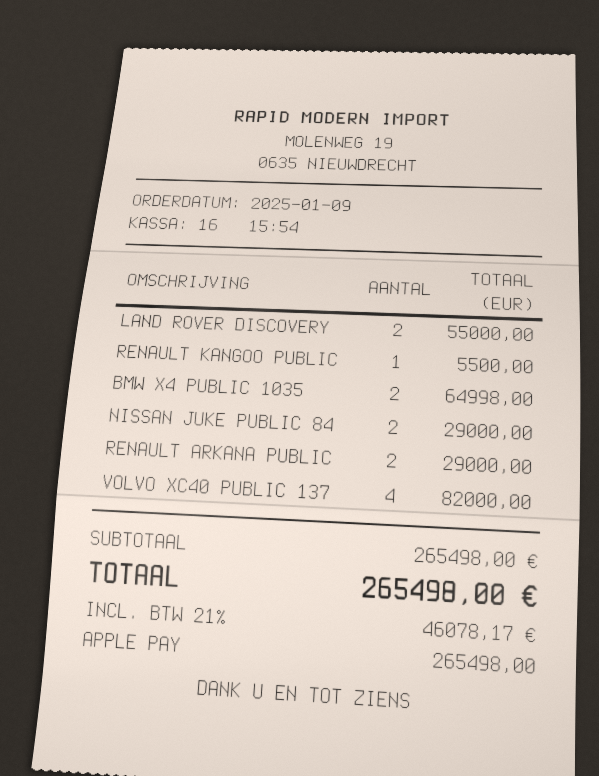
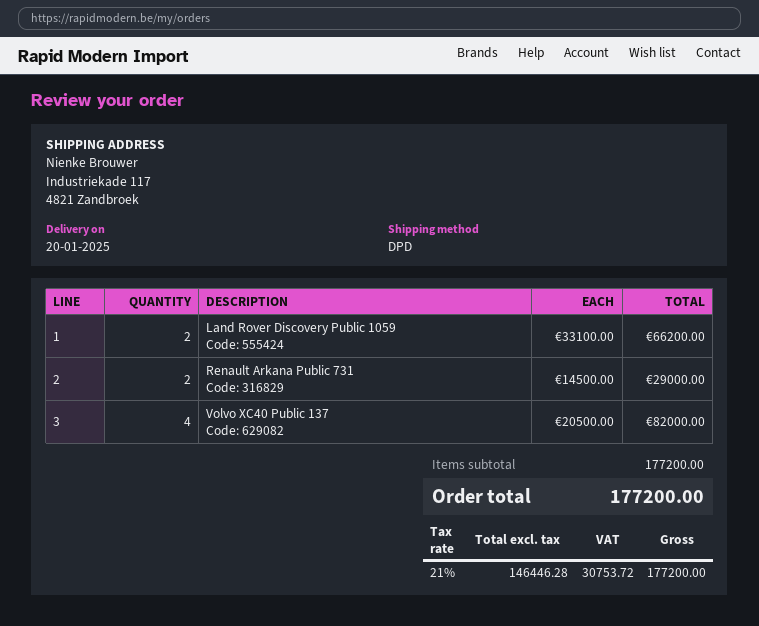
LAND ROVER DISCOVERY: 2 for 55000.00 -> 2 for 66200.00
RENAULT KANGOO PUBLIC: 1 for 5500.00 -> none
BMW X4 PUBLIC 1035: 2 for 64998.00 -> none
NISSAN JUKE PUBLIC 84: 2 for 29000.00 -> none
subtotal: 265498.00 -> 177200.00
tax: 21% = 46078.17 -> 21% = 30753.72
total: 265498.00 -> 177200.00

